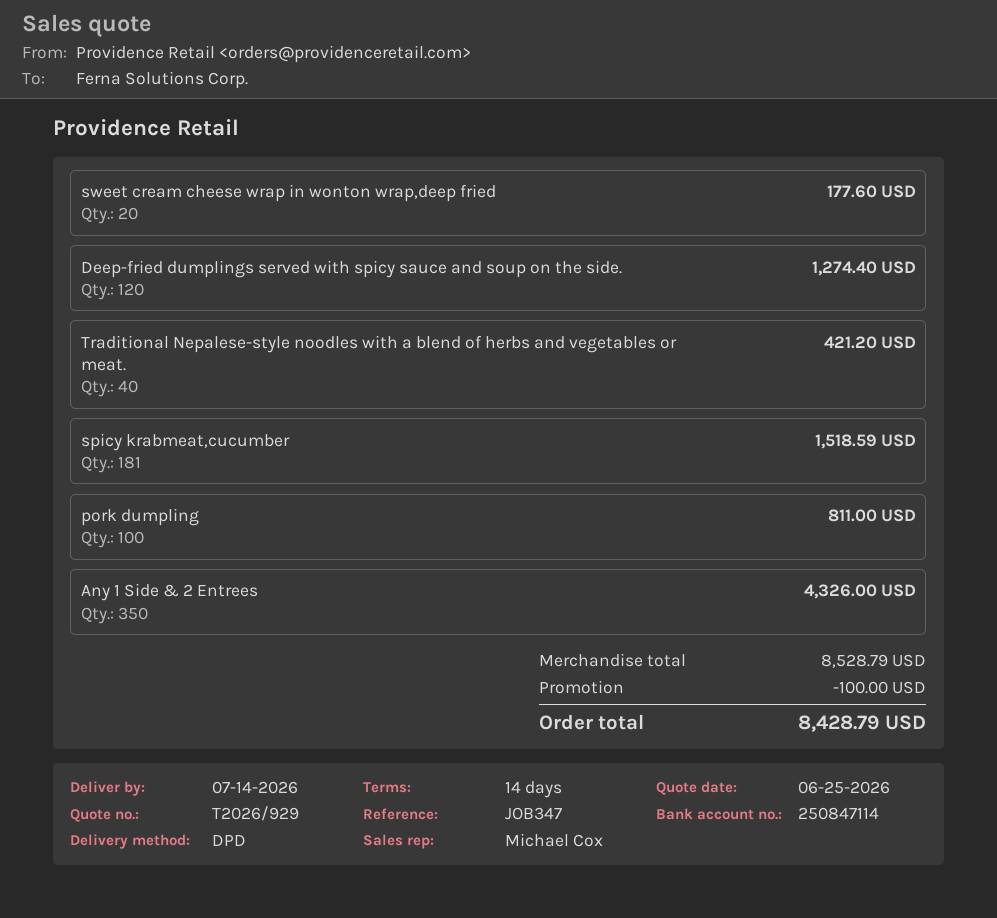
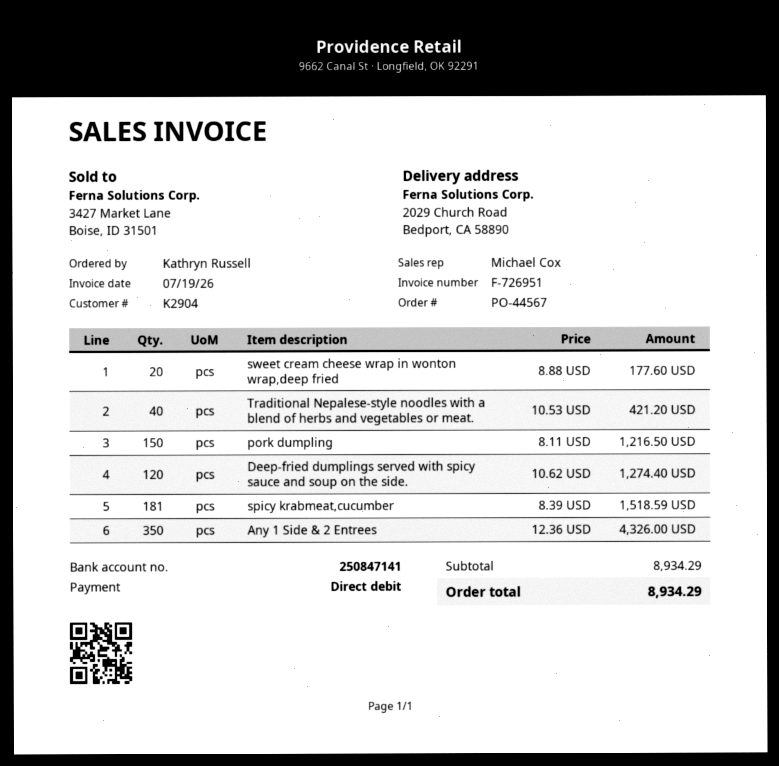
bank account: 250847114 -> 250847141
pork dumpling: 100 for 811.00 -> 150 for 1216.50
subtotal: 8528.79 -> 8934.29
discount: 100.00 -> none
total: 8428.79 -> 8934.29

